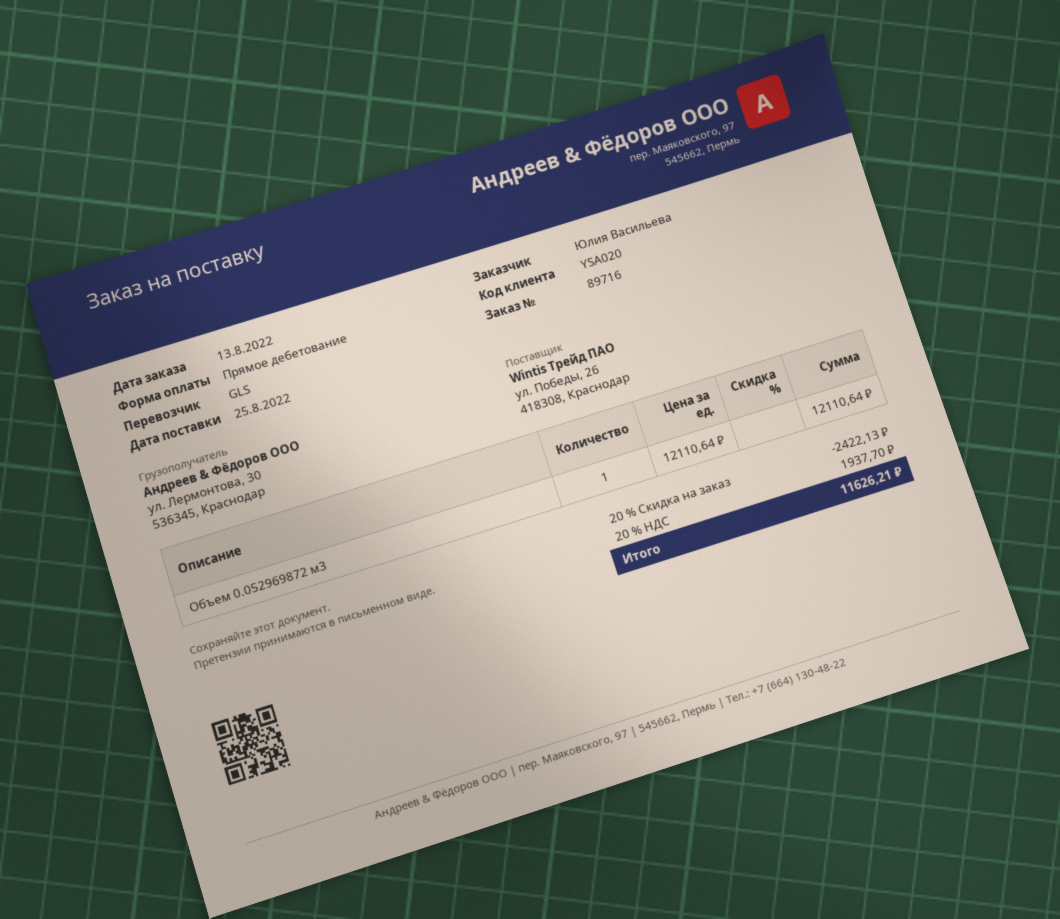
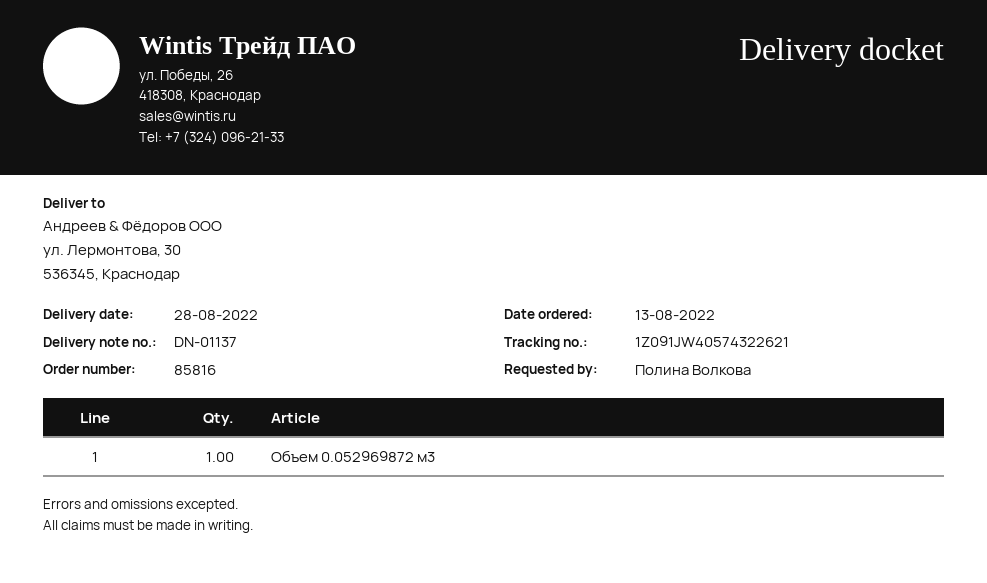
order number: 89716 -> 85816
delivery date: 2022-08-25 -> 2022-08-28
ordered by: Юлия Васильева -> Полина Волкова

